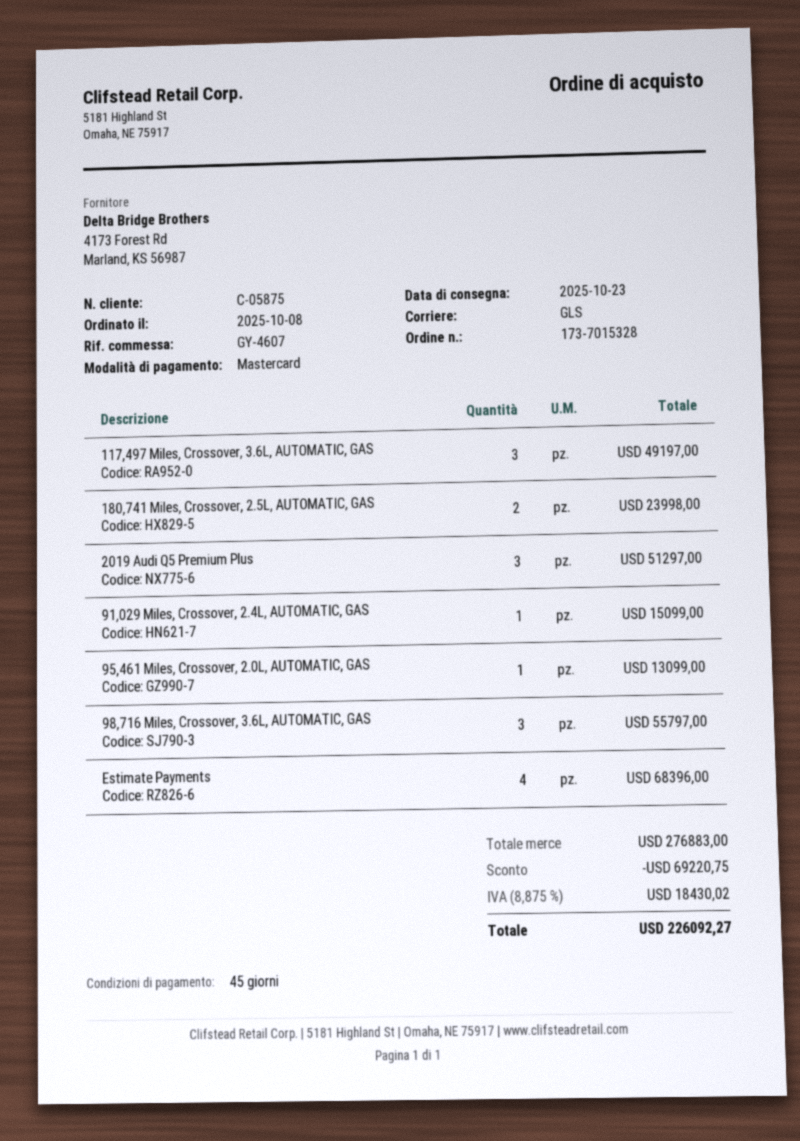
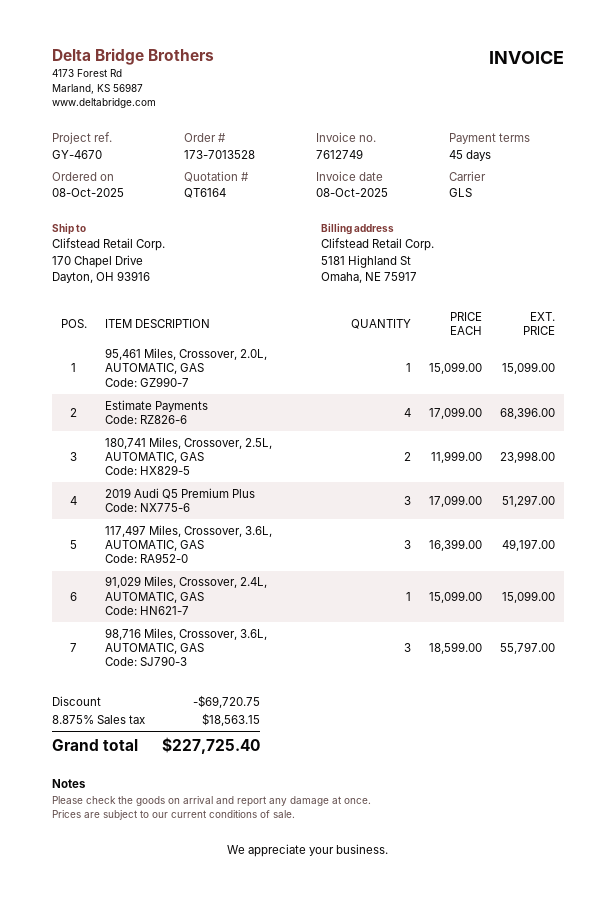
order number: 173-7015328 -> 173-7013528
reference: GY-4607 -> GY-4670
95,461 Miles, Crossover, 2.0L, AUTOMATIC, GAS: 1 for 13099.00 -> 1 for 15099.00
discount: 69220.75 -> 69720.75
tax: 8.875% = 18430.02 -> 8.875% = 18563.15
total: 226092.27 -> 227725.40

